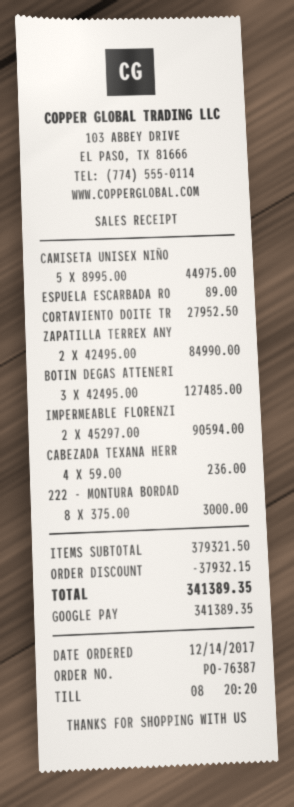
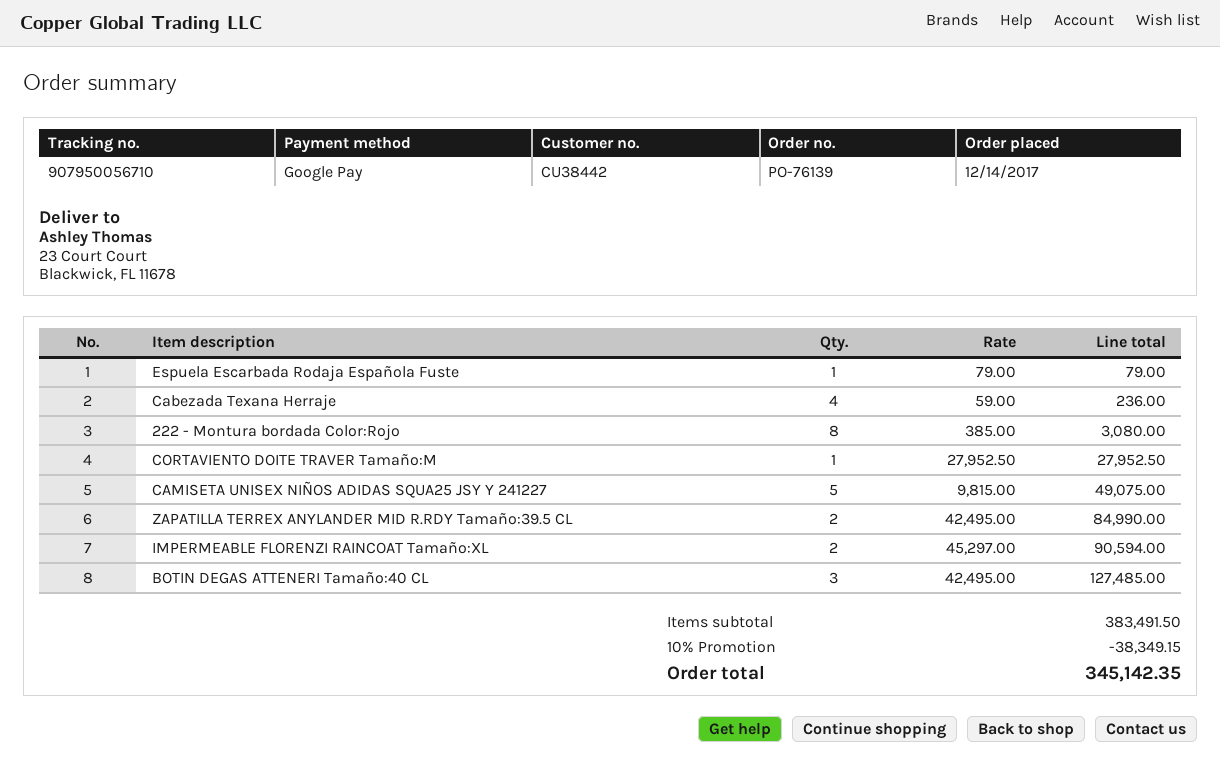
order number: PO-76387 -> PO-76139
CAMISETA UNISEX NIÑO: 5 x 8995.00 = 44975.00 -> 5 x 9815.00 = 49075.00
ESPUELA ESCARBADA RO: 1 x 89.00 = 89.00 -> 1 x 79.00 = 79.00
222 - MONTURA BORDAD: 8 x 375.00 = 3000.00 -> 8 x 385.00 = 3080.00
subtotal: 379321.50 -> 383491.50
discount: 37932.15 -> 38349.15
total: 341389.35 -> 345142.35

